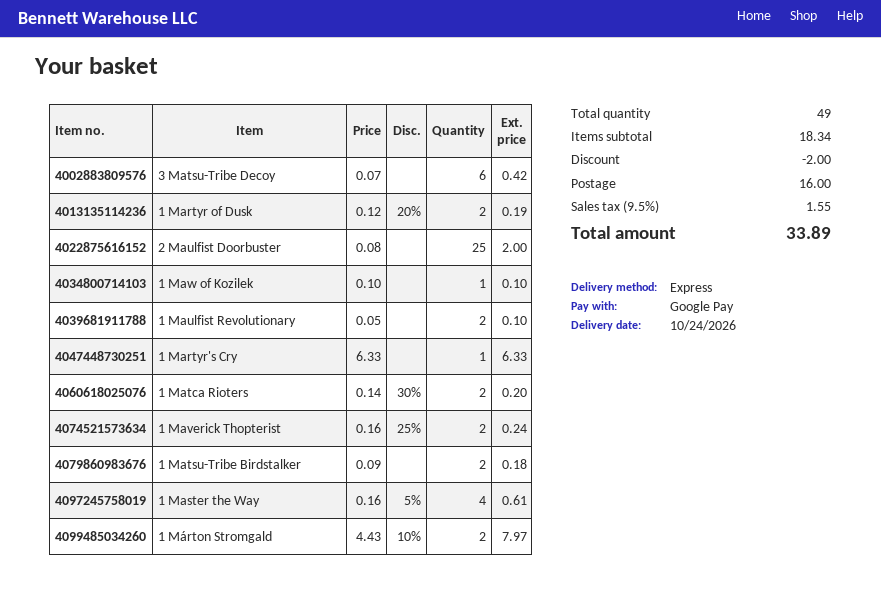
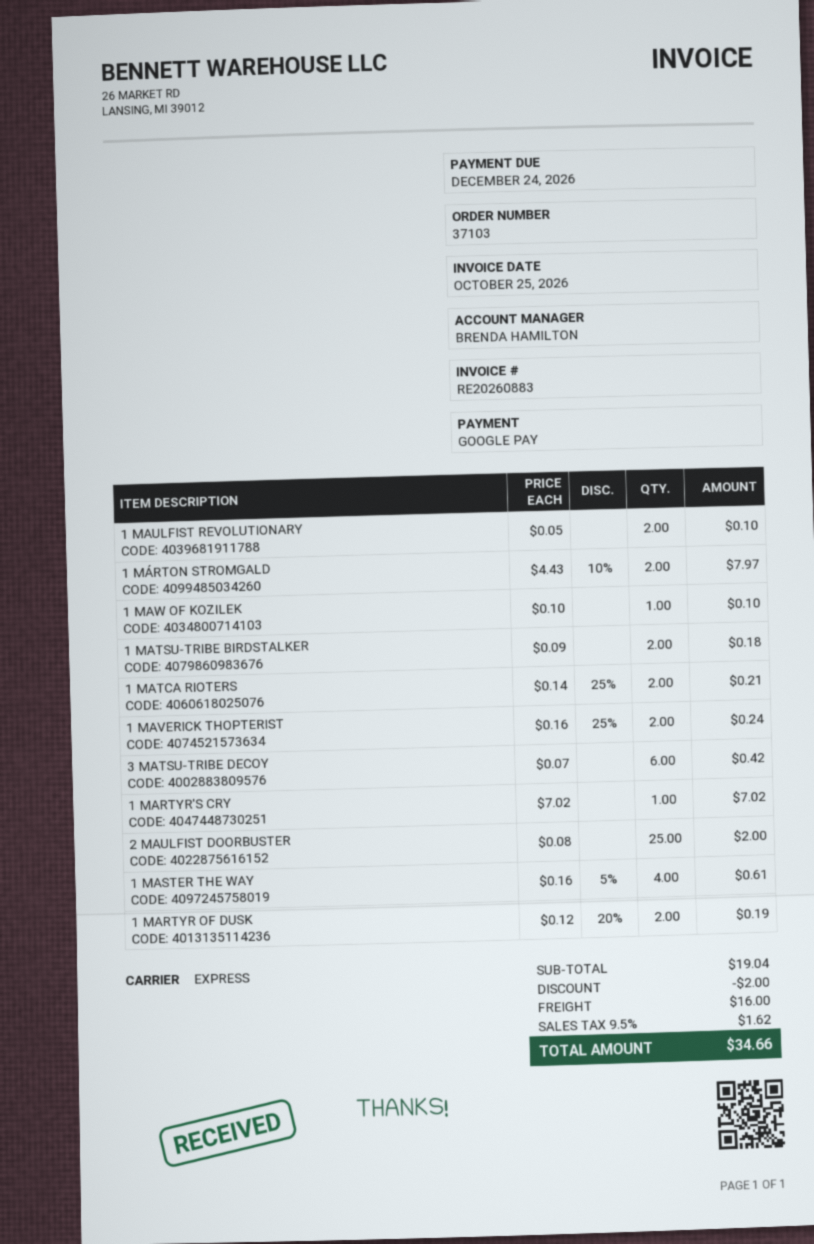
1 Martyr's Cry: 1 x 6.33 = 6.33 -> 1 x 7.02 = 7.02
1 Matca Rioters: 2 x 0.14 - 30% = 0.20 -> 2 x 0.14 - 25% = 0.21
subtotal: 18.34 -> 19.04
tax: 9.5% = 1.55 -> 9.5% = 1.62
total: 33.89 -> 34.66

